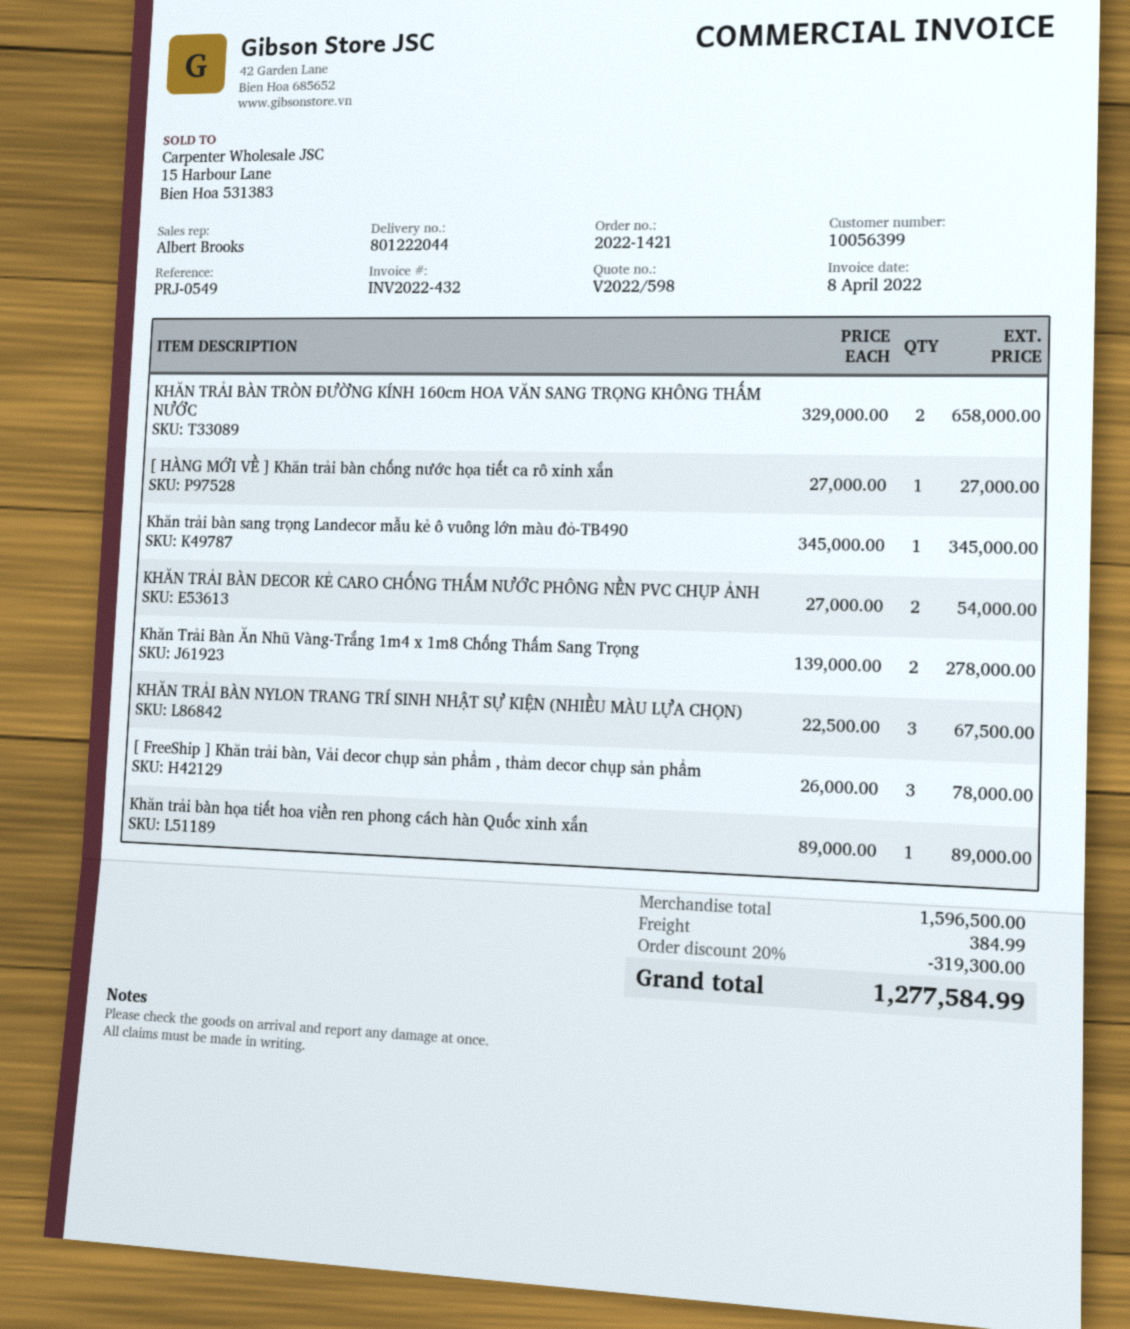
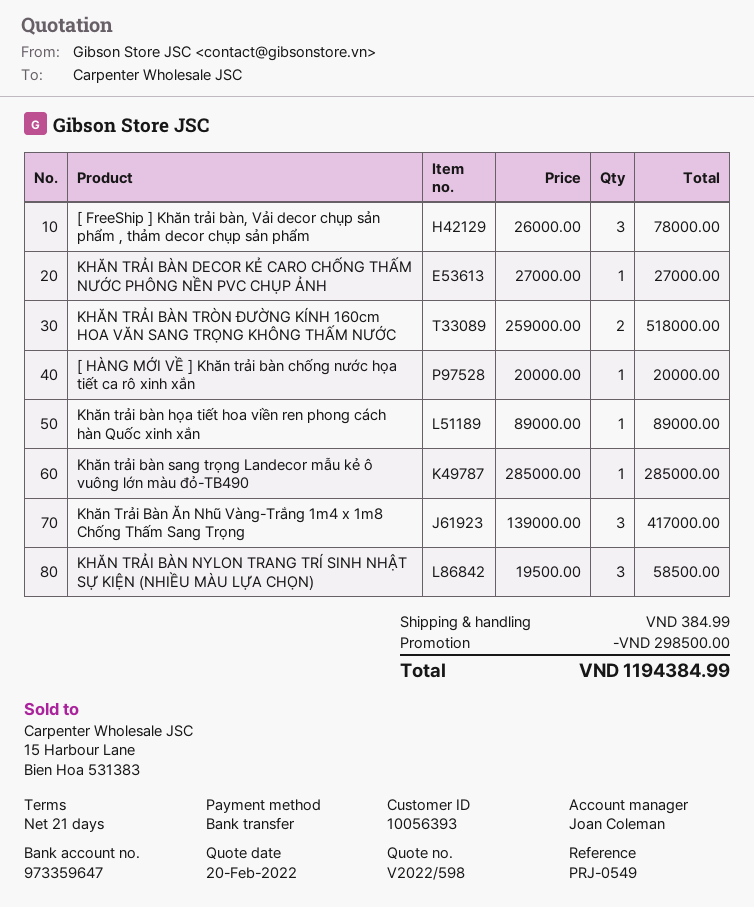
customer number: 10056399 -> 10056393
sales rep: Albert Brooks -> Joan Coleman
KHĂN TRẢI BÀN TRÒN ĐƯỜNG KÍNH 160cm HOA VĂN SANG TRỌNG KHÔNG THẤM NƯỚC: 2 x 329000.00 = 658000.00 -> 2 x 259000.00 = 518000.00
[ HÀNG MỚI VỀ ] Khăn trải bàn chống nước họa tiết ca rô xinh xắn: 1 x 27000.00 = 27000.00 -> 1 x 20000.00 = 20000.00
Khăn trải bàn sang trọng Landecor mẫu kẻ ô vuông lớn màu đỏ-TB490: 1 x 345000.00 = 345000.00 -> 1 x 285000.00 = 285000.00
KHĂN TRẢI BÀN DECOR KẺ CARO CHỐNG THẤM NƯỚC PHÔNG NỀN PVC CHỤP ẢNH: 2 x 27000.00 = 54000.00 -> 1 x 27000.00 = 27000.00
Khăn Trải Bàn Ăn Nhũ Vàng-Trắng 1m4 x 1m8 Chống Thấm Sang Trọng: 2 x 139000.00 = 278000.00 -> 3 x 139000.00 = 417000.00
KHĂN TRẢI BÀN NYLON TRANG TRÍ SINH NHẬT SỰ KIỆN (NHIỀU MÀU LỰA CHỌN): 3 x 22500.00 = 67500.00 -> 3 x 19500.00 = 58500.00
discount: 319300.00 -> 298500.00
total: 1277584.99 -> 1194384.99

